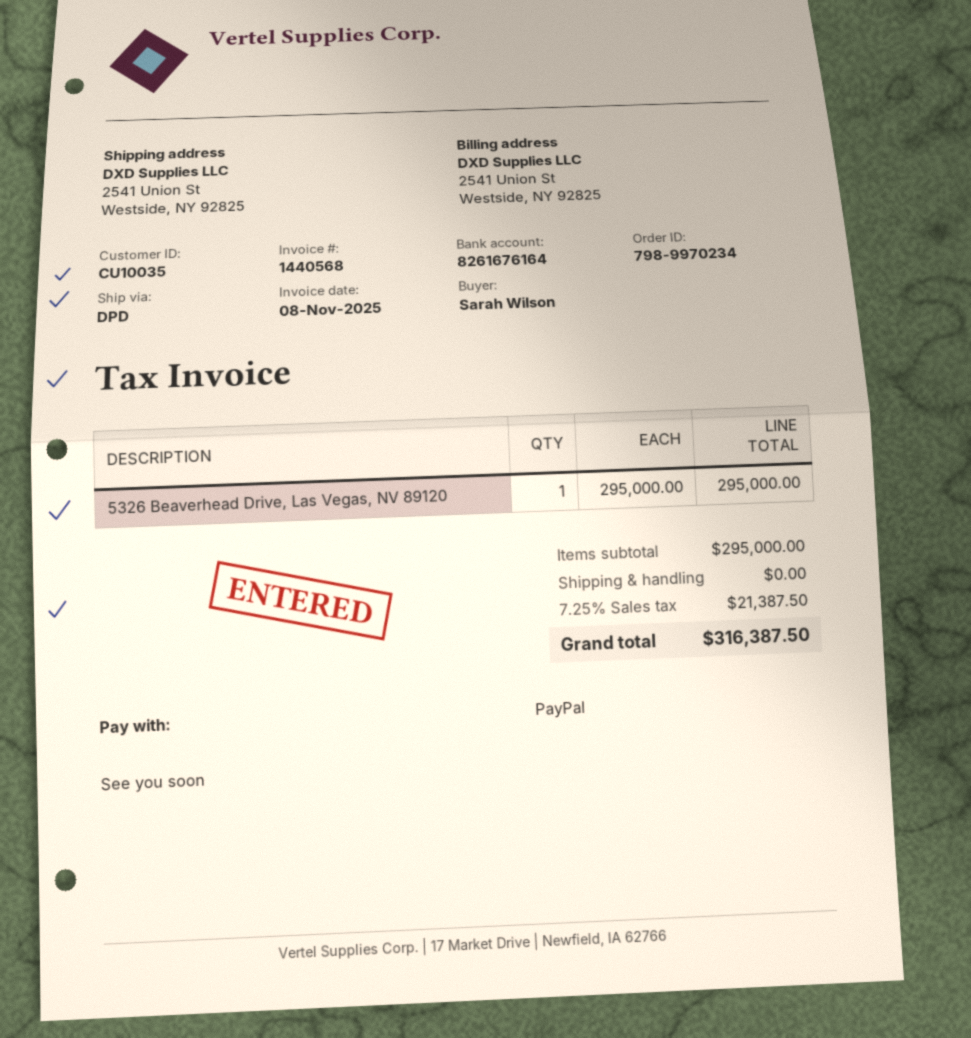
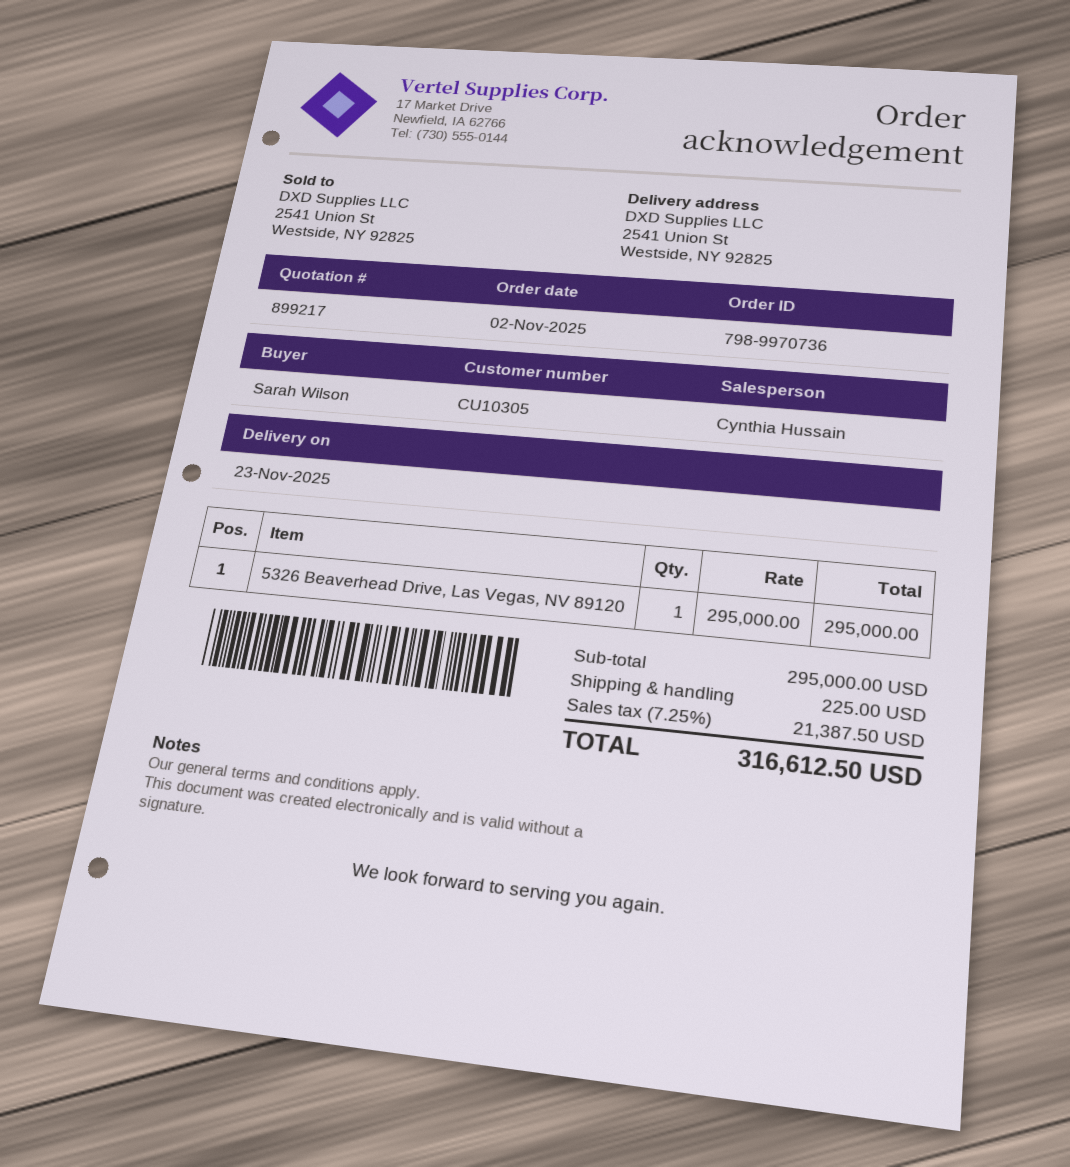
order number: 798-9970234 -> 798-9970736
customer number: CU10035 -> CU10305
shipping: 0.00 -> 225.00
total: 316387.50 -> 316612.50

